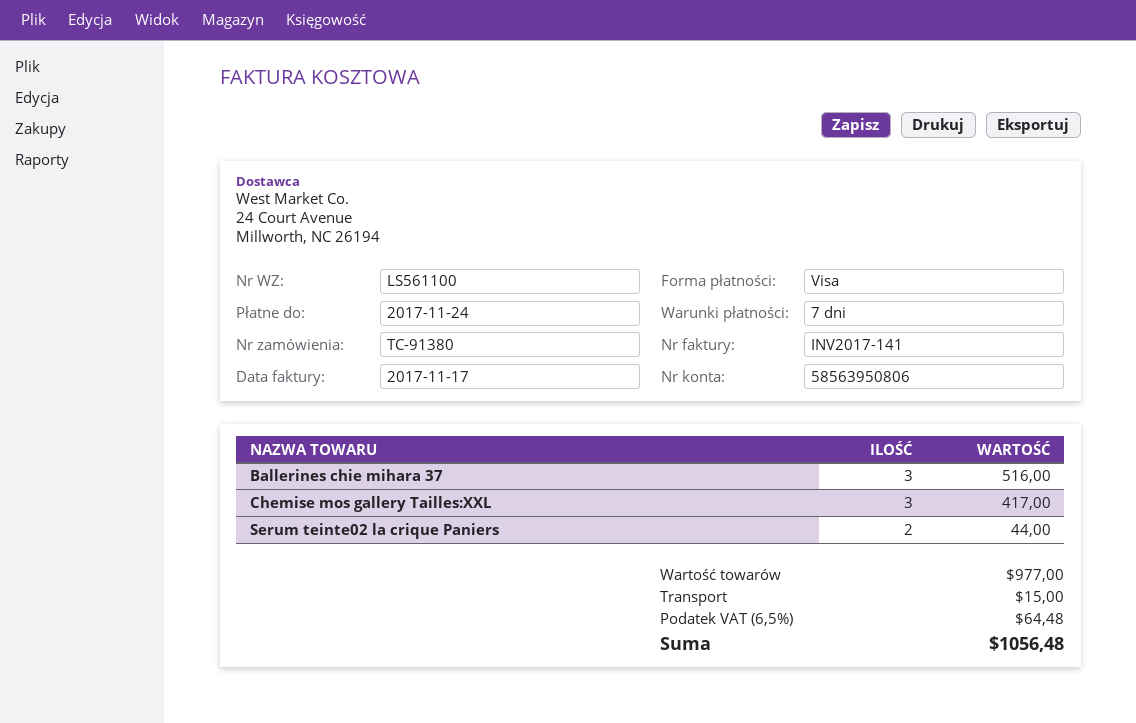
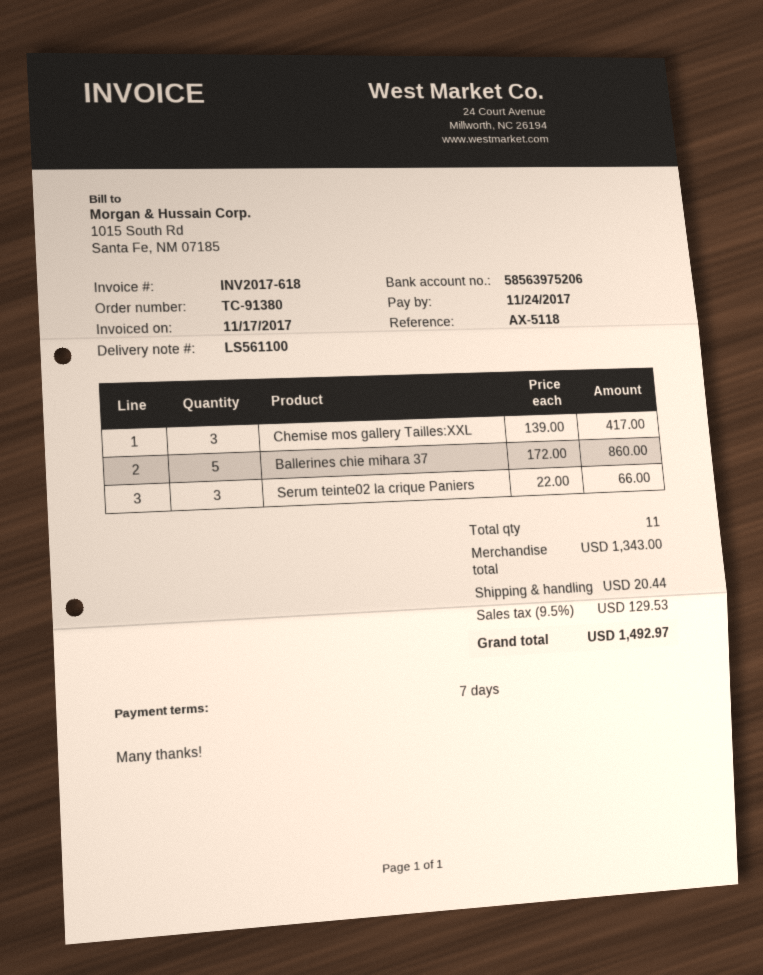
invoice number: INV2017-141 -> INV2017-618
bank account: 58563950806 -> 58563975206
Ballerines chie mihara 37: 3 for 516.00 -> 5 for 860.00
Serum teinte02 la crique Paniers: 2 for 44.00 -> 3 for 66.00
subtotal: 977.00 -> 1343.00
shipping: 15.00 -> 20.44
tax: 6.5% = 64.48 -> 9.5% = 129.53
total: 1056.48 -> 1492.97

